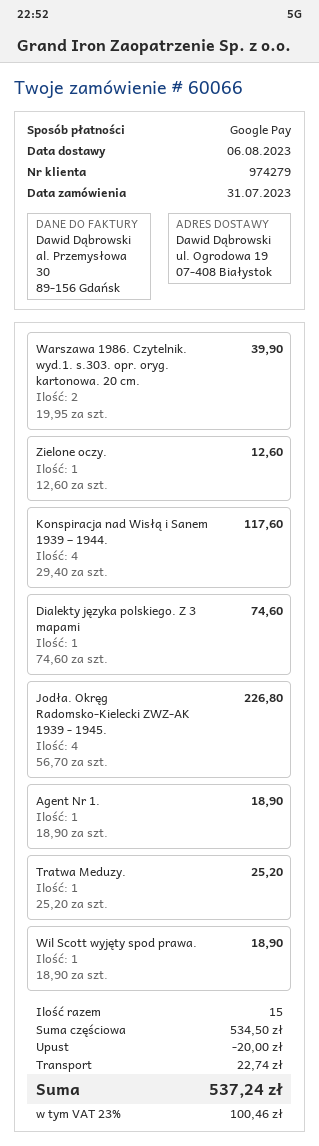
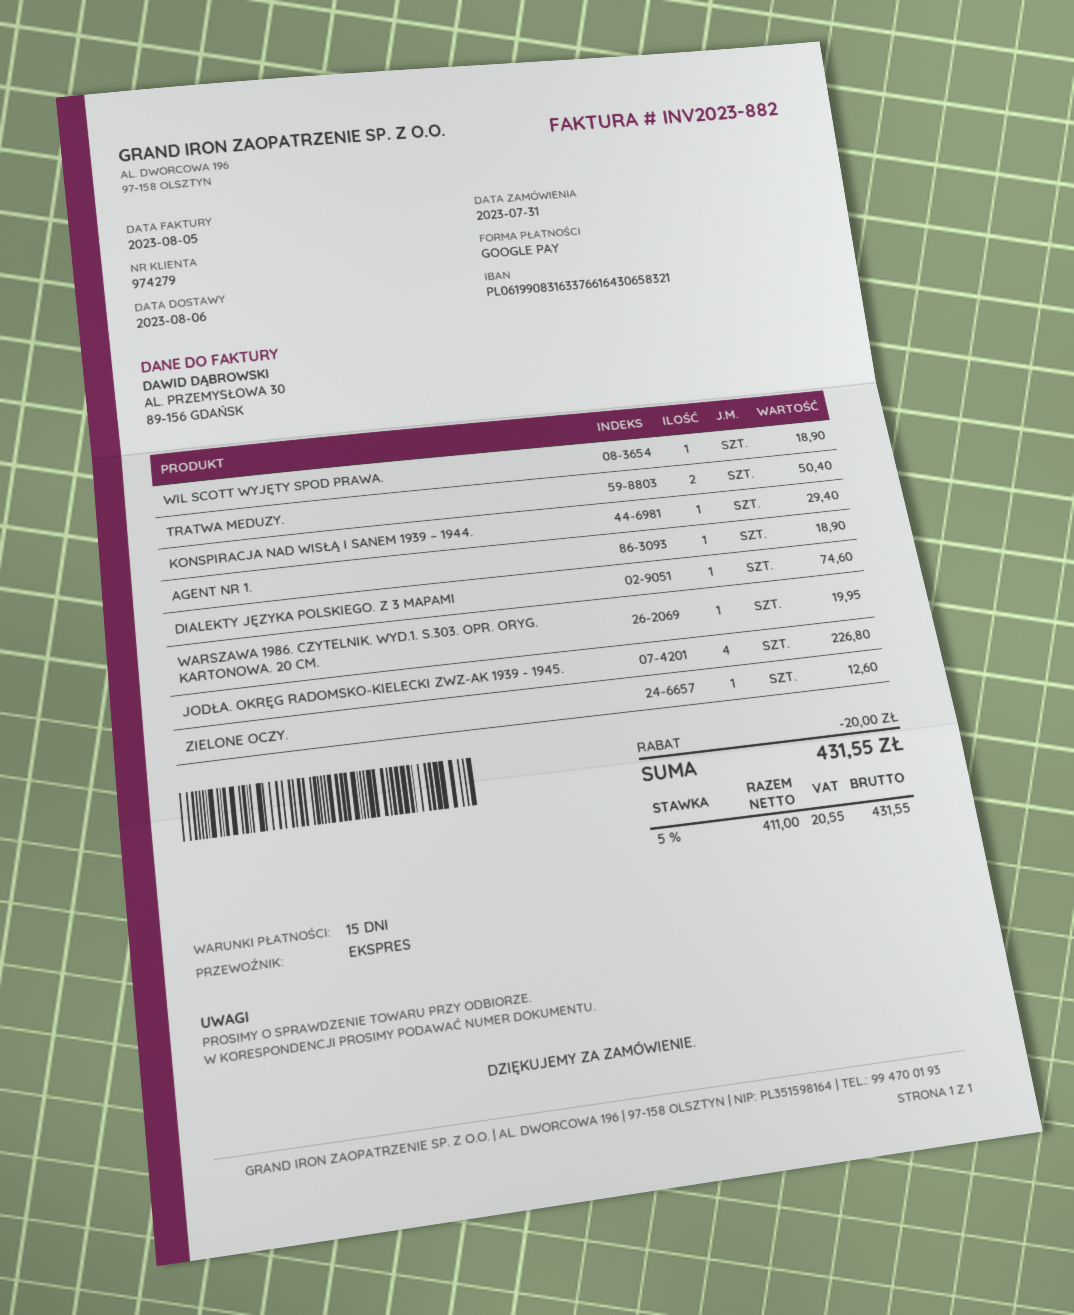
Warszawa 1986. Czytelnik. wyd.1. s.303. opr. oryg. kartonowa. 20 cm.: 2 for 39.90 -> 1 for 19.95
Konspiracja nad Wisłą i Sanem 1939 – 1944.: 4 for 117.60 -> 1 for 29.40
Tratwa Meduzy.: 1 for 25.20 -> 2 for 50.40
shipping: 22.74 -> none
tax: 23% = 100.46 -> 5% = 20.55
total: 537.24 -> 431.55

